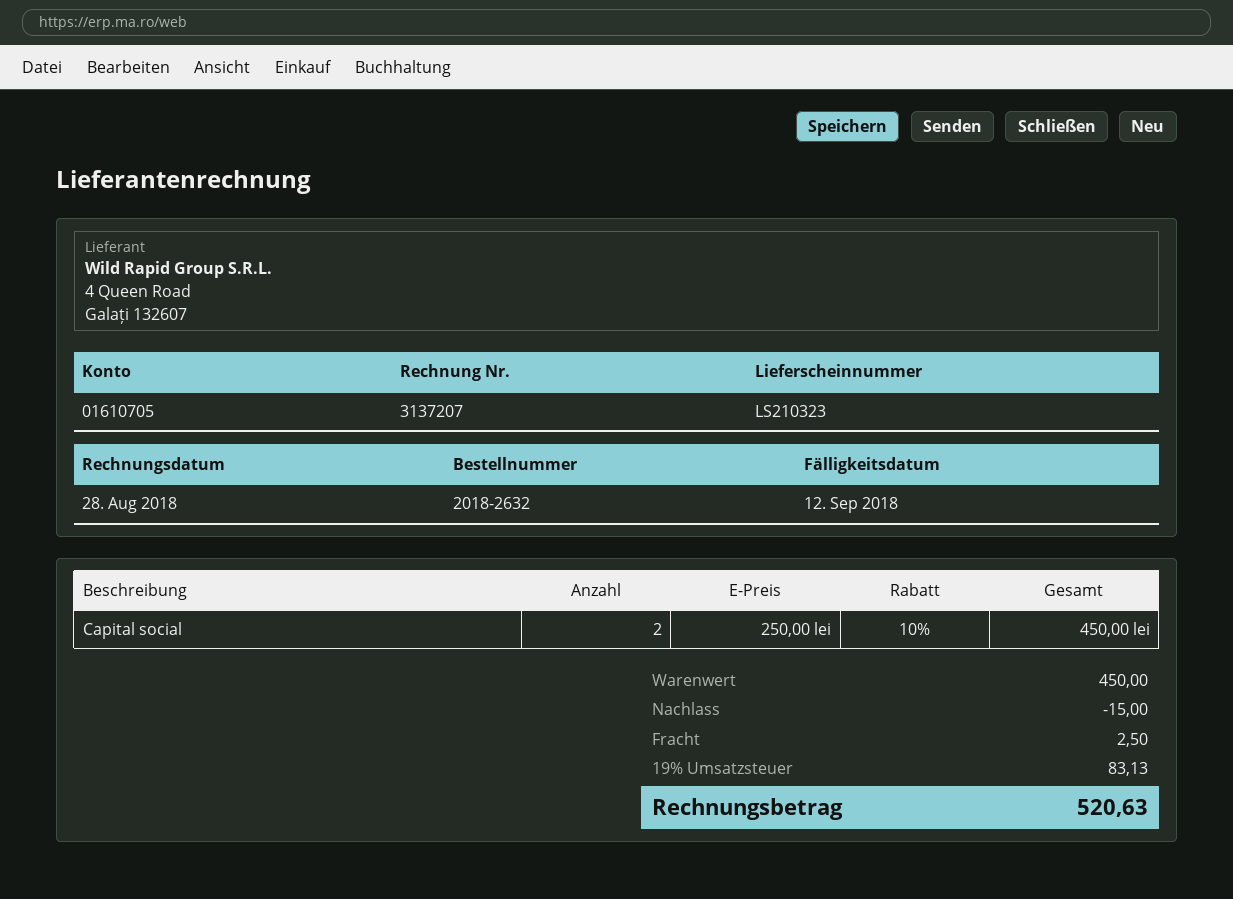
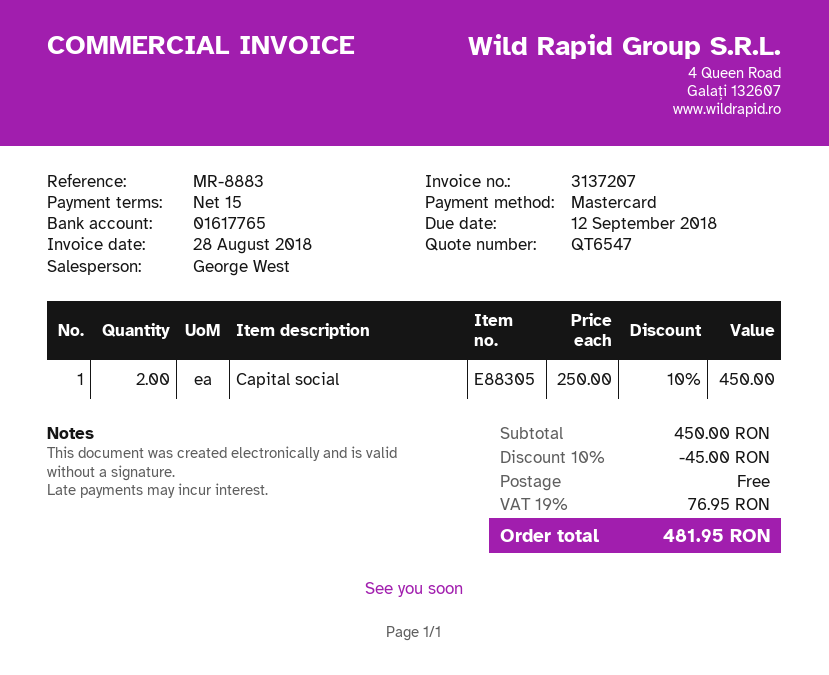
bank account: 01610705 -> 01617765
discount: 15.00 -> 45.00
shipping: 2.50 -> 0.00
tax: 19% = 83.13 -> 19% = 76.95
total: 520.63 -> 481.95

